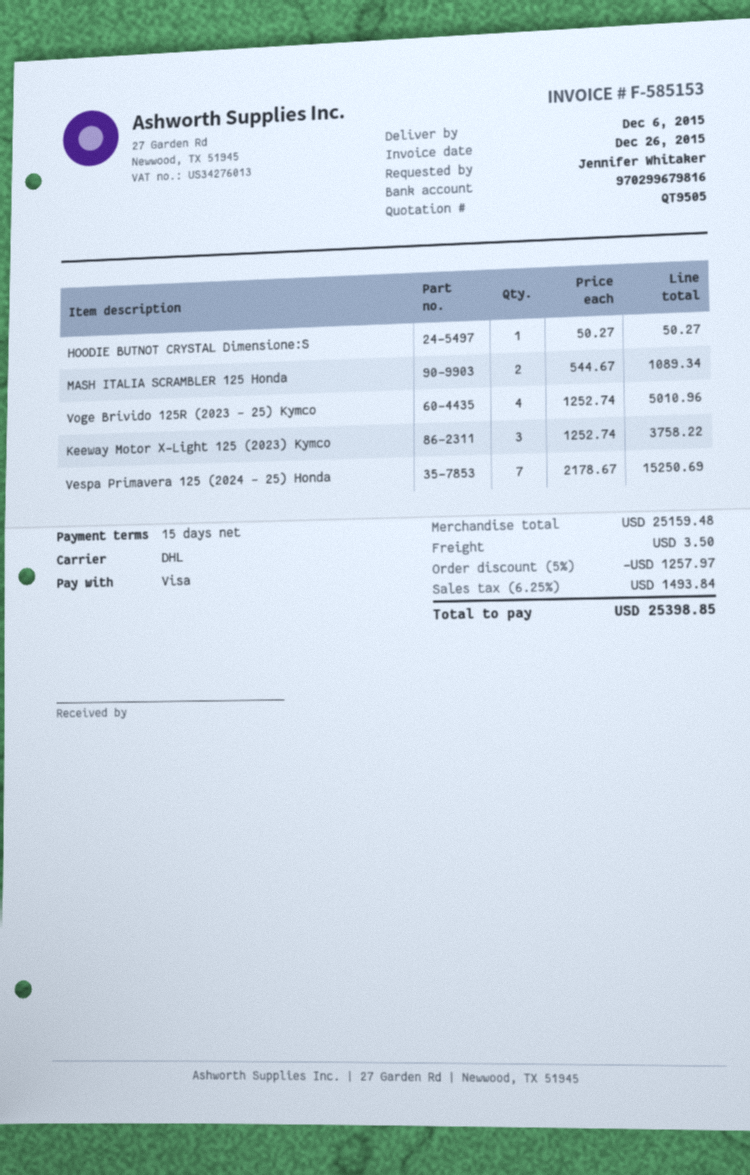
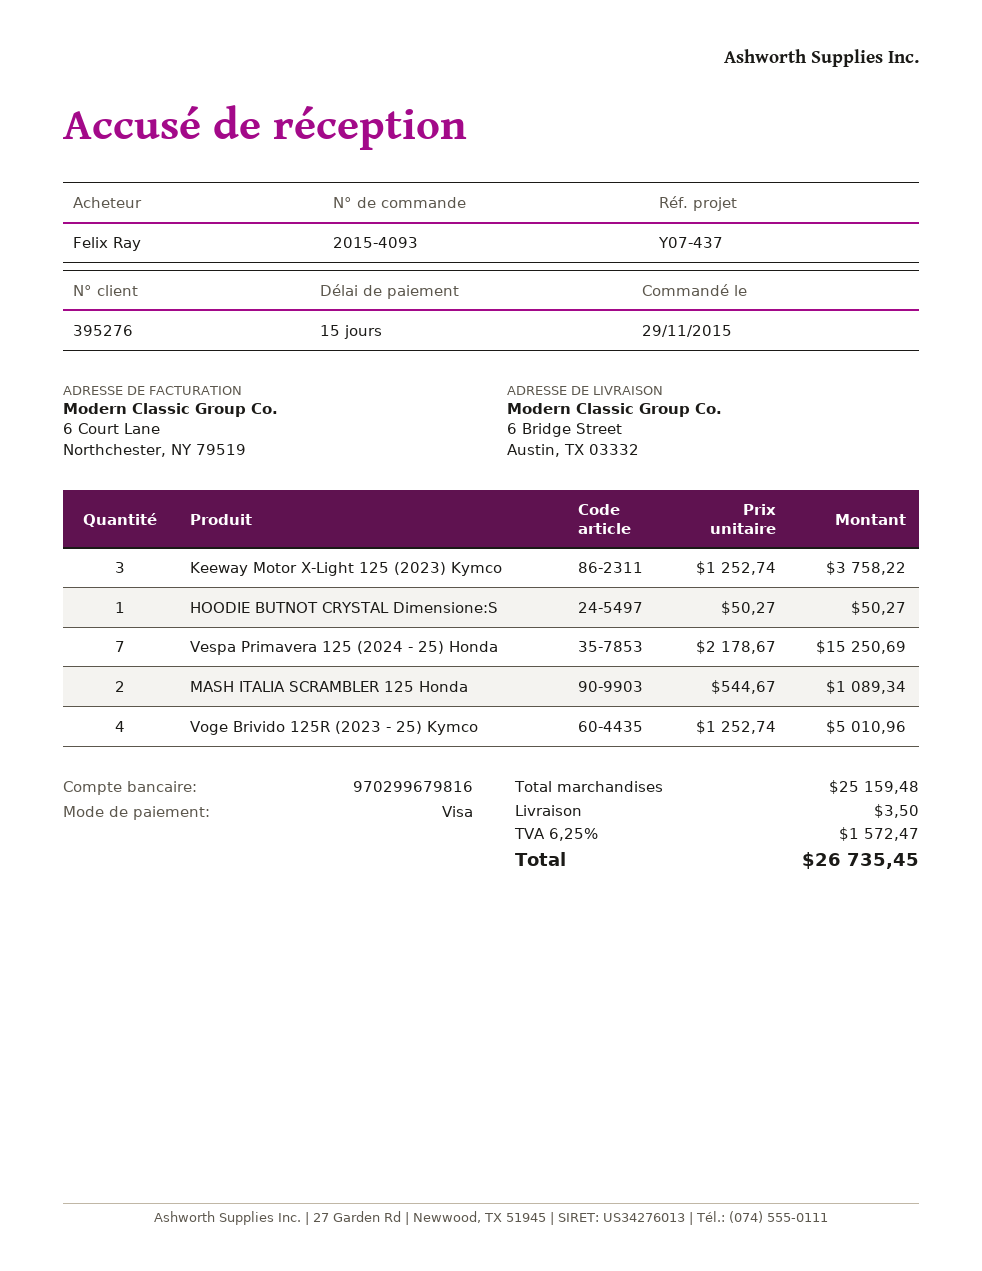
ordered by: Jennifer Whitaker -> Felix Ray
discount: 5% = 1257.97 -> none
tax: 6.25% = 1493.84 -> 6.25% = 1572.47
total: 25398.85 -> 26735.45

